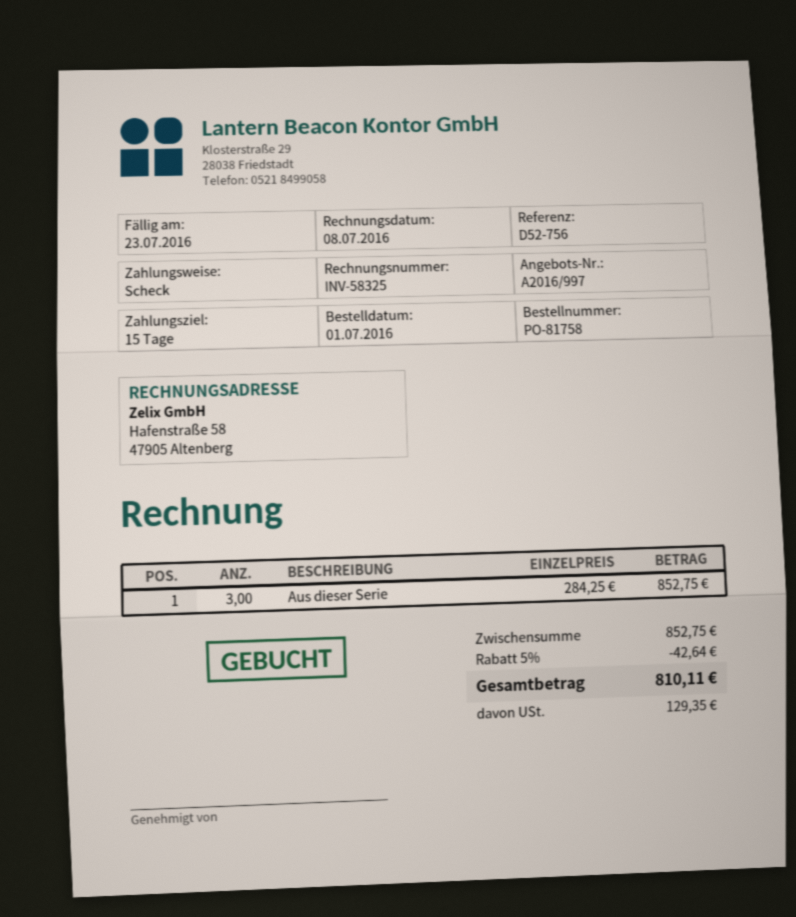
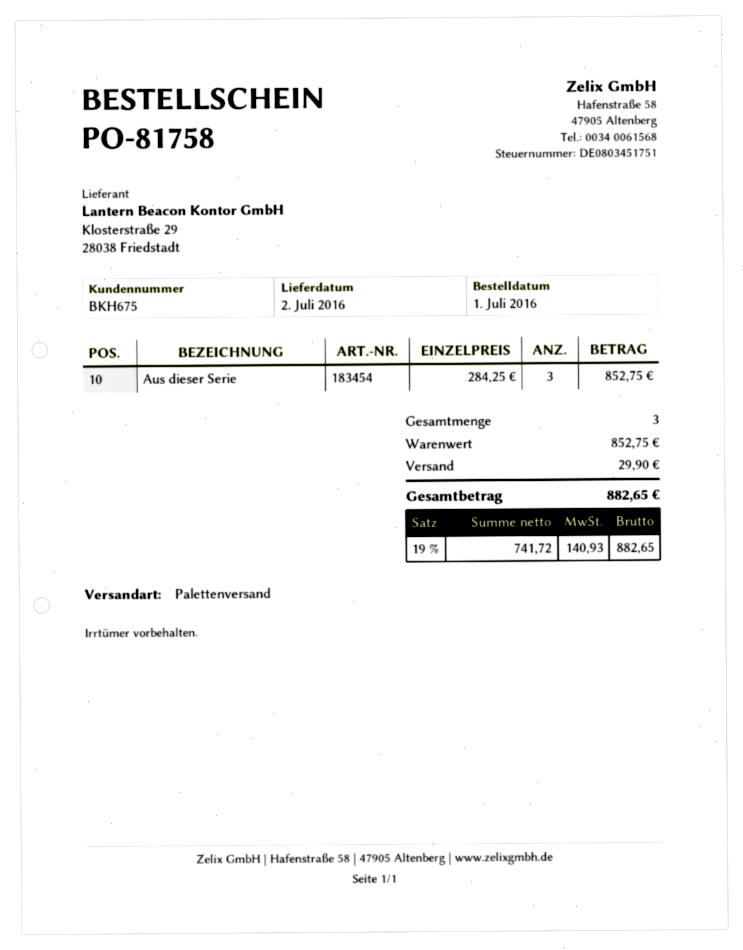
discount: 5% = 42.64 -> none
shipping: none -> 29.90
tax: 129.35 -> 140.93
total: 810.11 -> 882.65

